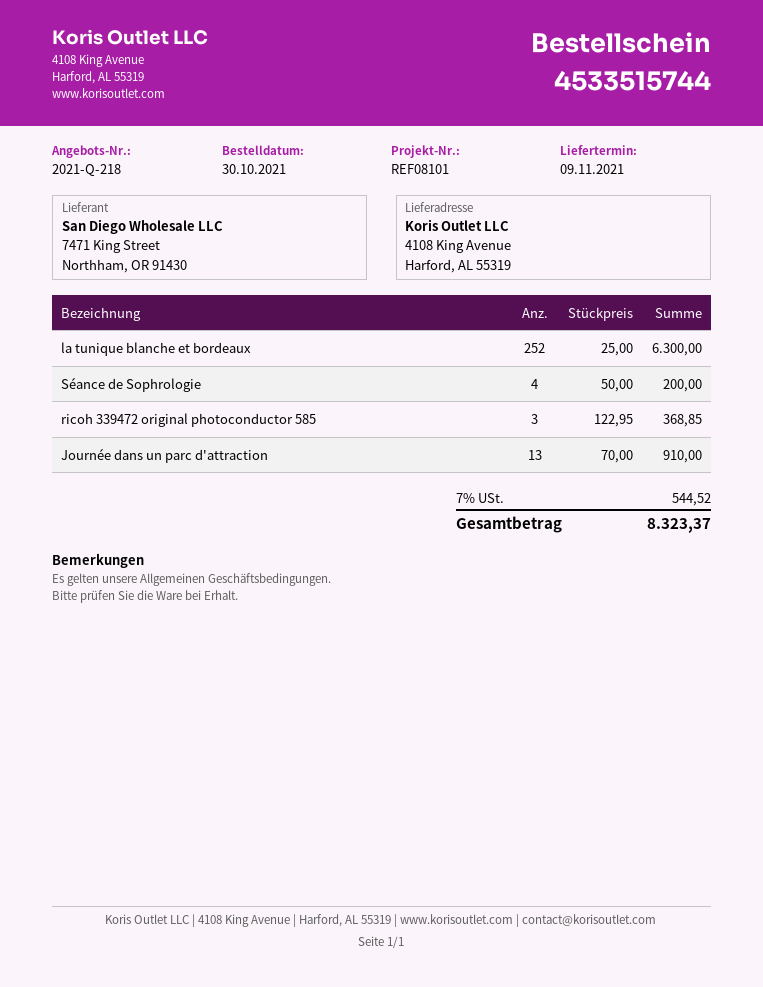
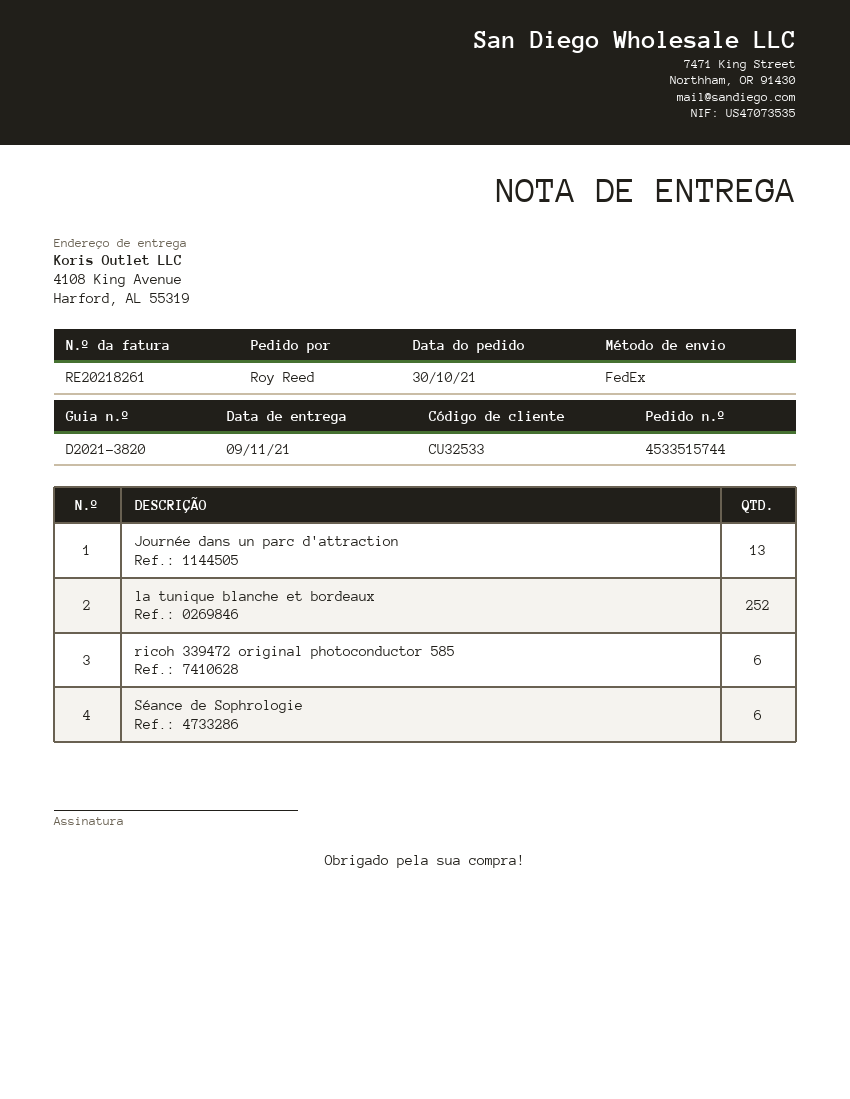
Séance de Sophrologie: 4 -> 6
ricoh 339472 original photoconductor 585: 3 -> 6

